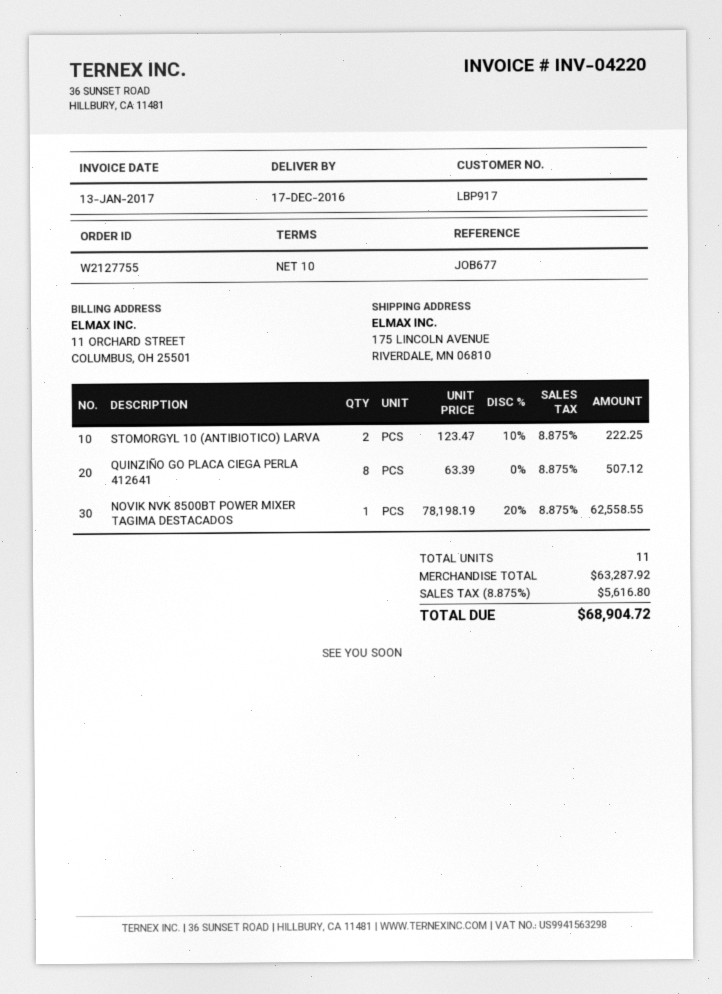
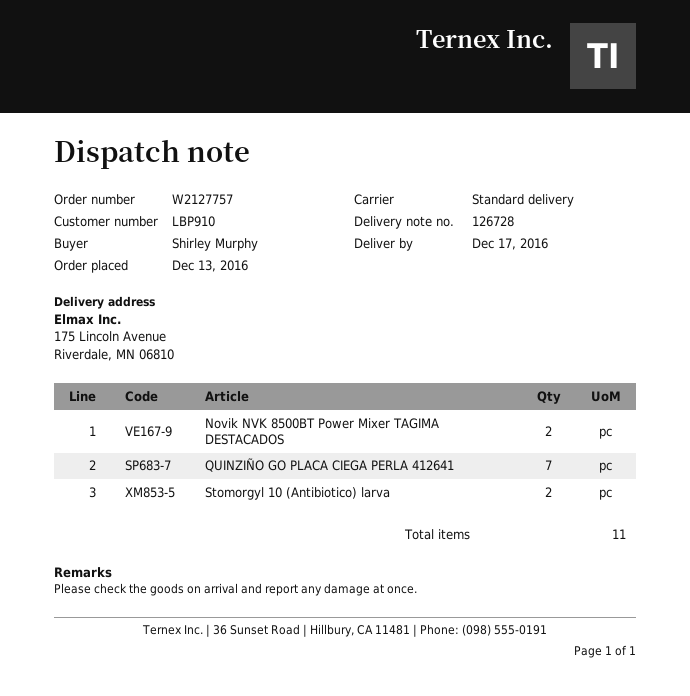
order number: W2127755 -> W2127757
customer number: LBP917 -> LBP910
QUINZIÑO GO PLACA CIEGA PERLA 412641: 8 -> 7
NOVIK NVK 8500BT POWER MIXER TAGIMA DESTACADOS: 1 -> 2

